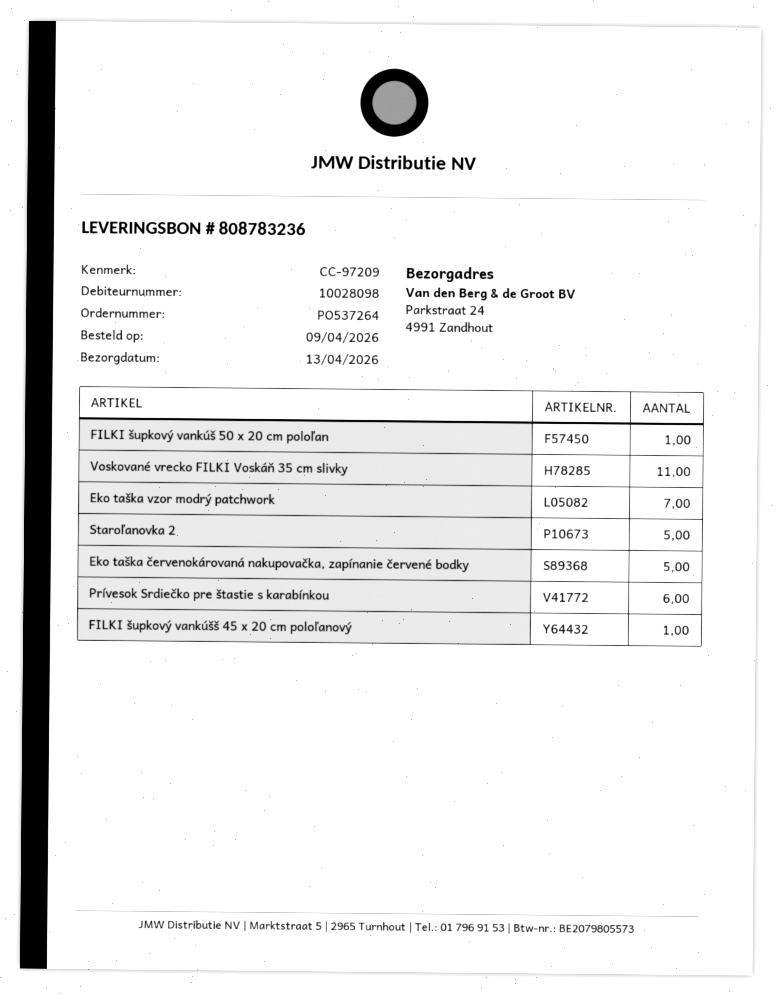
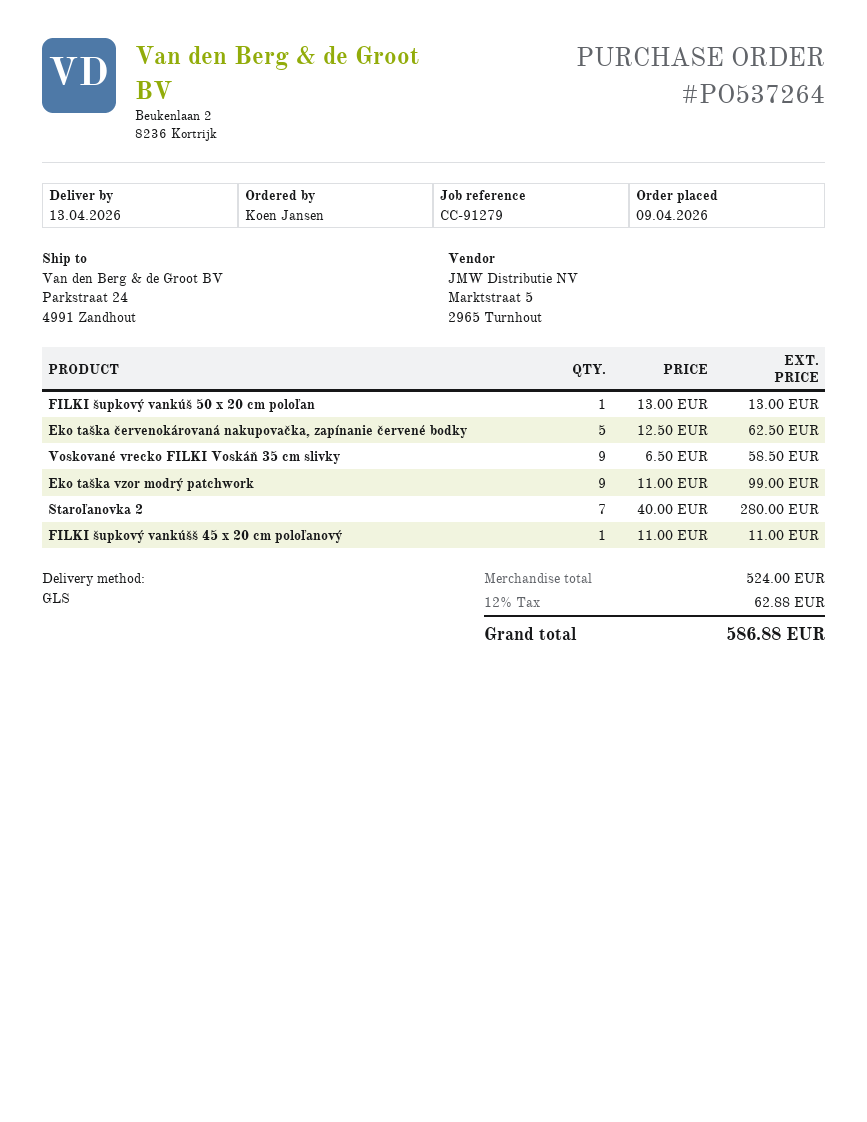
reference: CC-97209 -> CC-91279
Voskované vrecko FILKI Voskáň 35 cm slivky: 11 -> 9
Eko taška vzor modrý patchwork: 7 -> 9
Staroľanovka 2: 5 -> 7
Prívesok Srdiečko pre štastie s karabínkou: 6 -> none

